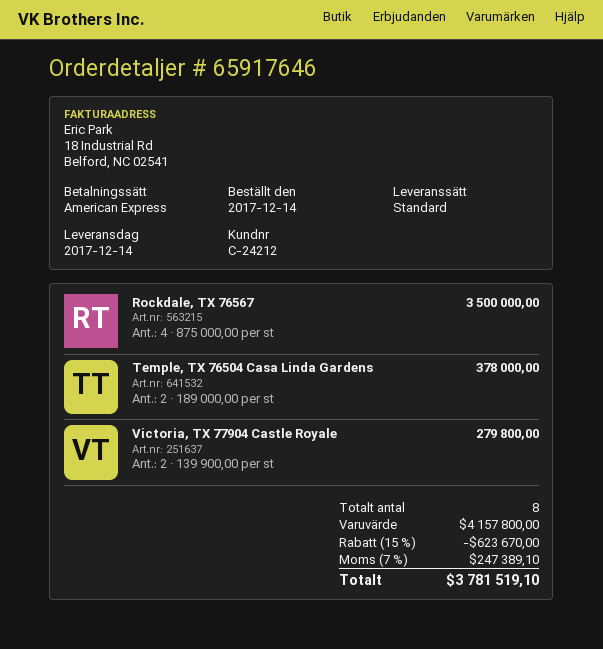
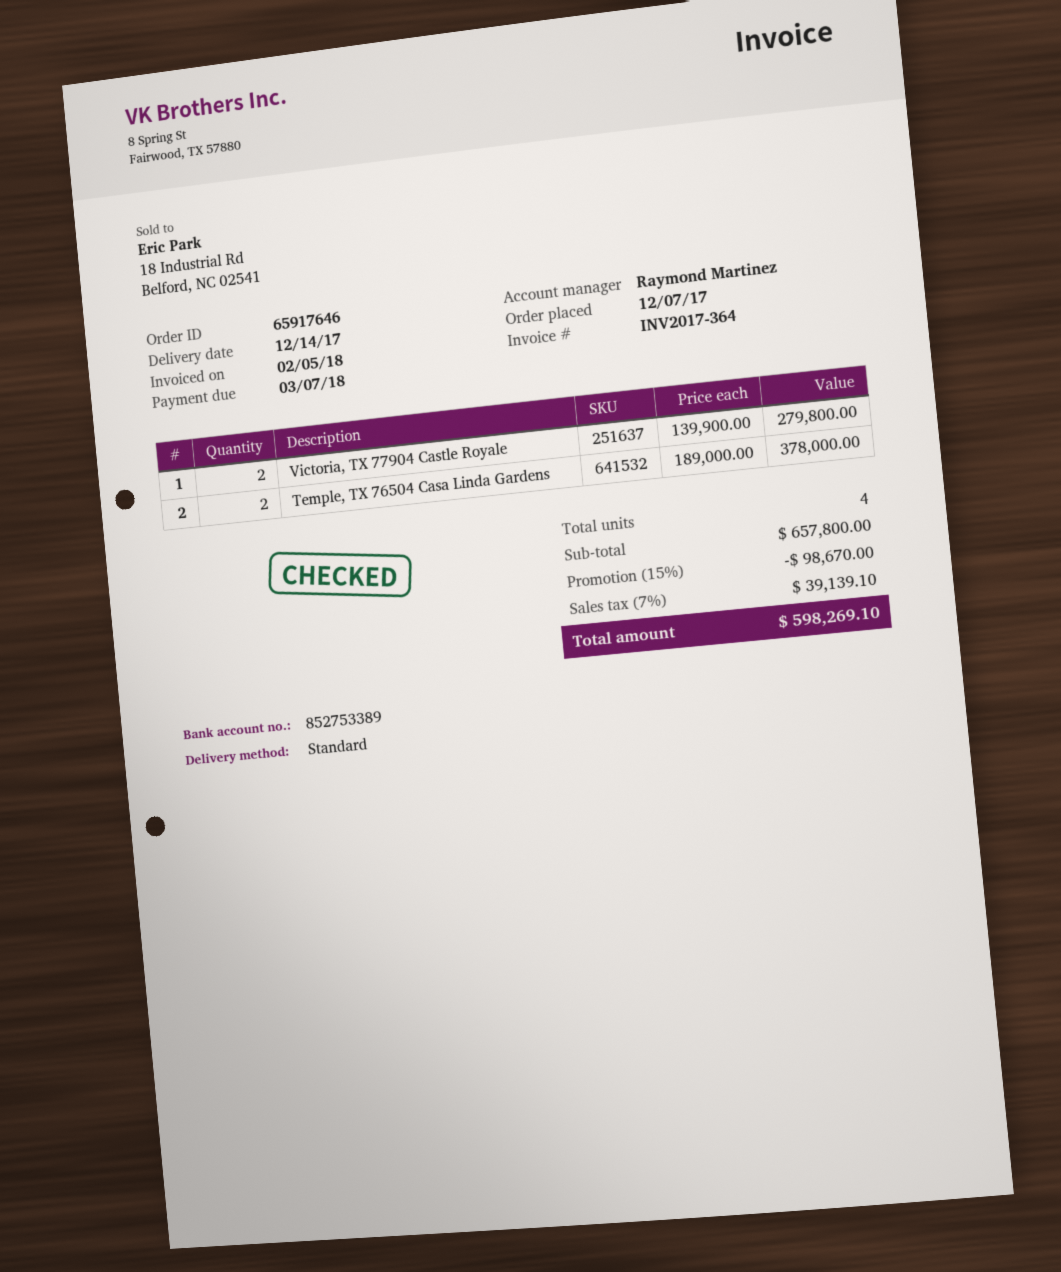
order date: 2017-12-14 -> 2017-12-07
Rockdale, TX 76567: 4 x 875000.00 = 3500000.00 -> none
total quantity: 8 -> 4
subtotal: 4157800.00 -> 657800.00
discount: 15% = 623670.00 -> 15% = 98670.00
tax: 7% = 247389.10 -> 7% = 39139.10
total: 3781519.10 -> 598269.10

